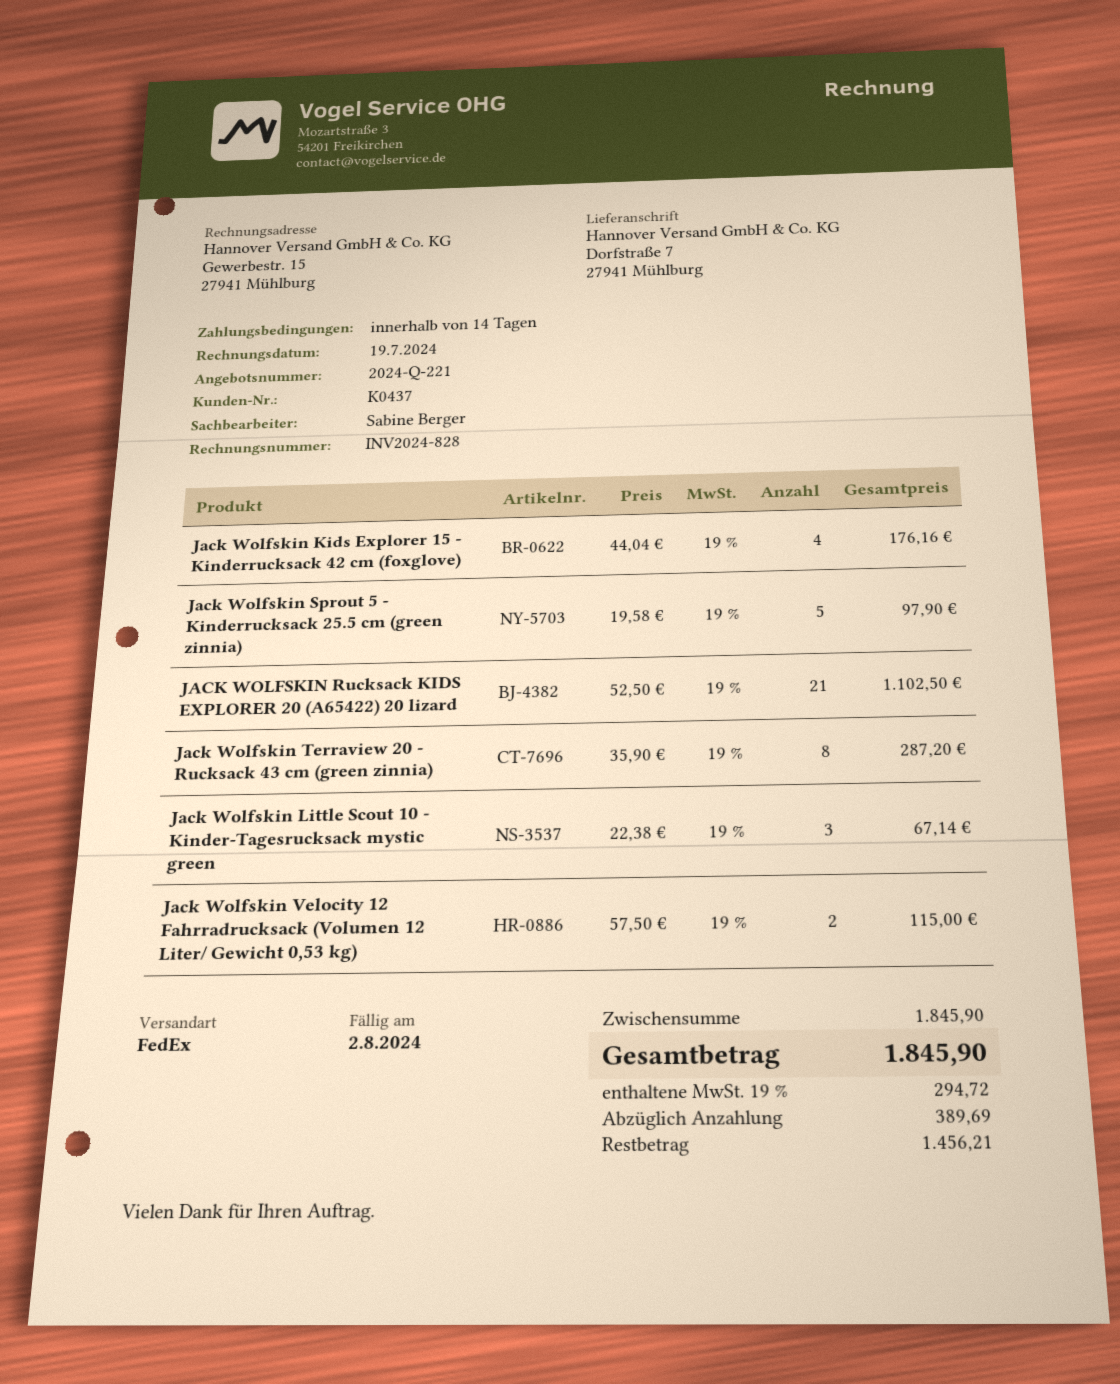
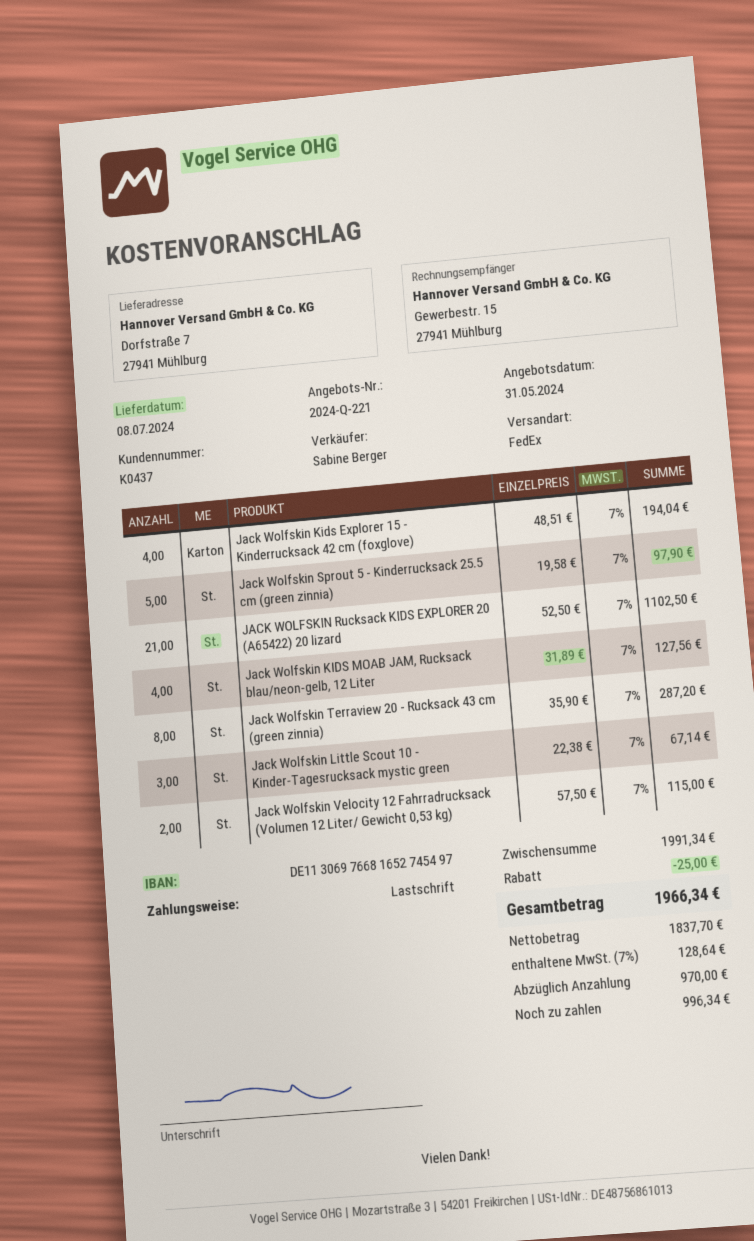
Jack Wolfskin Kids Explorer 15 - Kinderrucksack 42 cm (foxglove): 4 x 44.04 = 176.16 -> 4 x 48.51 = 194.04
Jack Wolfskin KIDS MOAB JAM, Rucksack blau/neon-gelb, 12 Liter: none -> 4 x 31.89 = 127.56
subtotal: 1845.90 -> 1991.34
discount: none -> 25.00
tax: 19% = 294.72 -> 7% = 128.64
total: 1845.90 -> 1966.34
deposit: 389.69 -> 970.00
balance: 1456.21 -> 996.34

